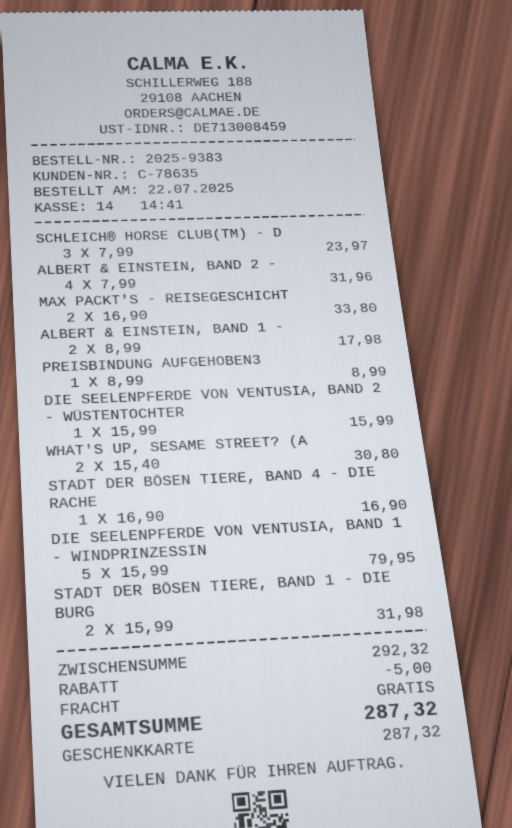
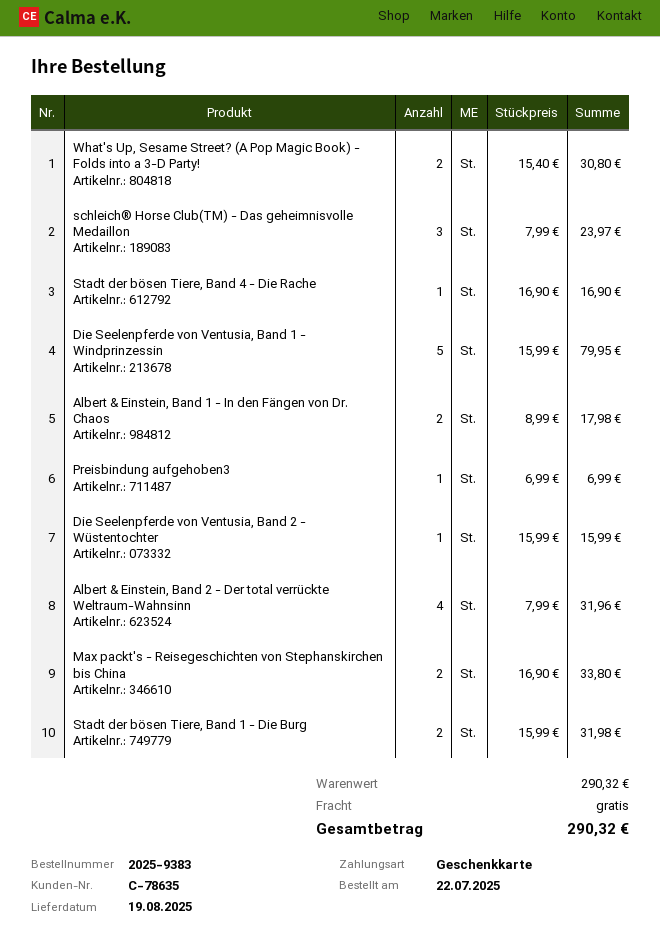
PREISBINDUNG AUFGEHOBEN3: 1 x 8.99 = 8.99 -> 1 x 6.99 = 6.99
subtotal: 292.32 -> 290.32
discount: 5.00 -> none
total: 287.32 -> 290.32

